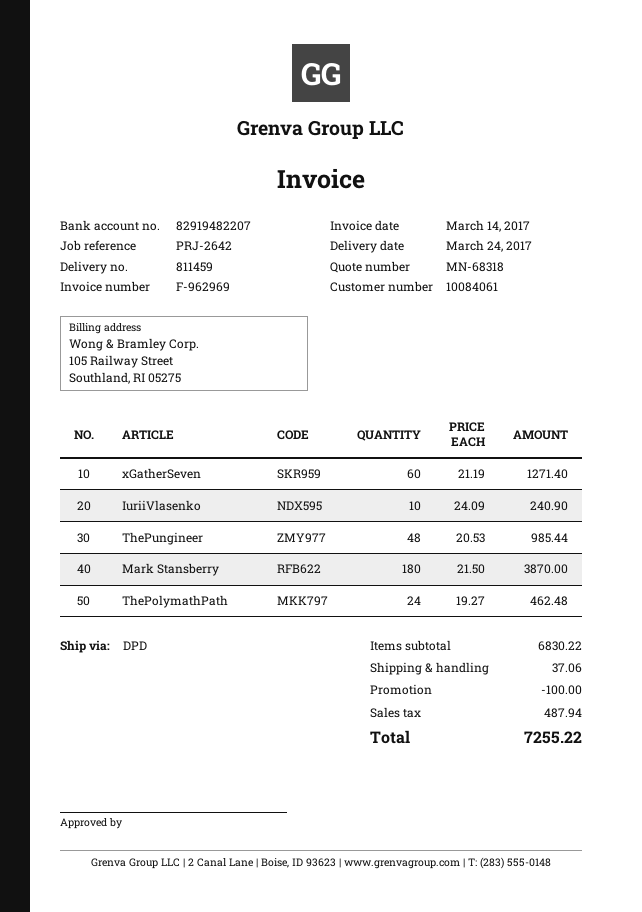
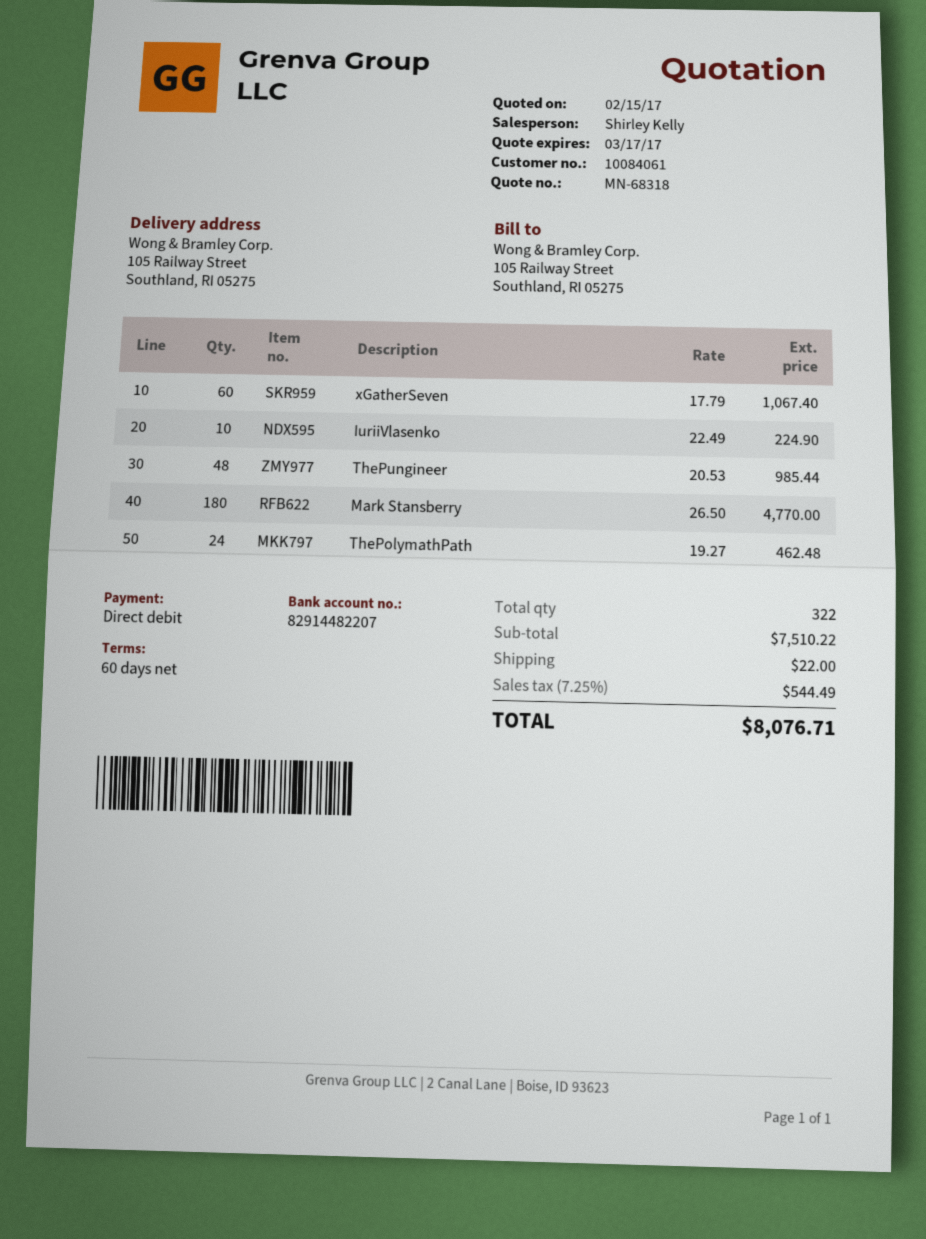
bank account: 82919482207 -> 82914482207
xGatherSeven: 60 x 21.19 = 1271.40 -> 60 x 17.79 = 1067.40
IuriiVlasenko: 10 x 24.09 = 240.90 -> 10 x 22.49 = 224.90
Mark Stansberry: 180 x 21.50 = 3870.00 -> 180 x 26.50 = 4770.00
subtotal: 6830.22 -> 7510.22
discount: 100.00 -> none
shipping: 37.06 -> 22.00
tax: 487.94 -> 544.49
total: 7255.22 -> 8076.71

